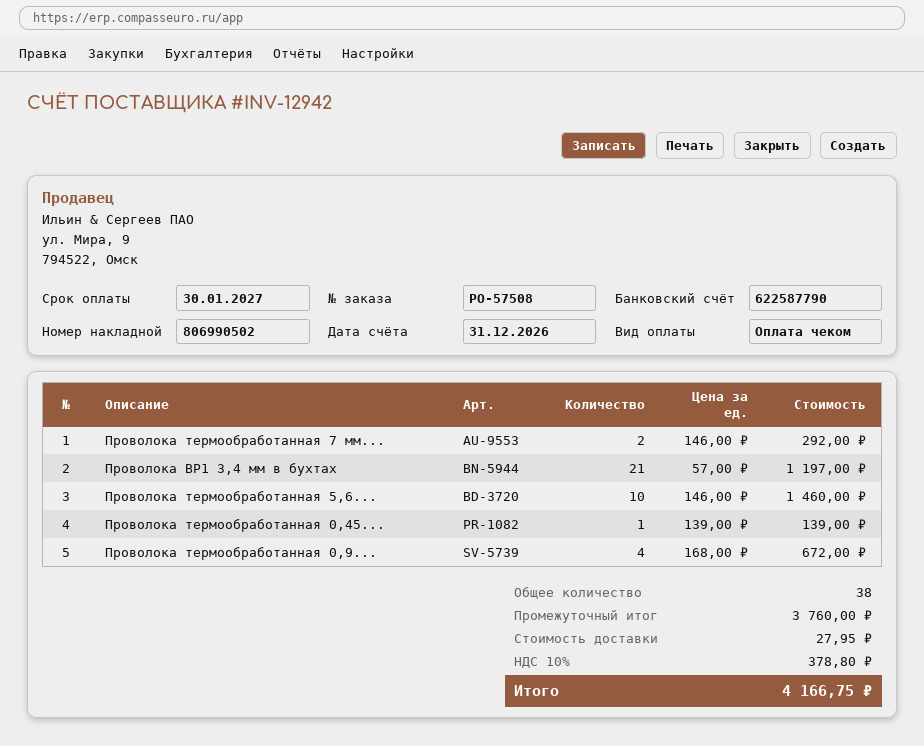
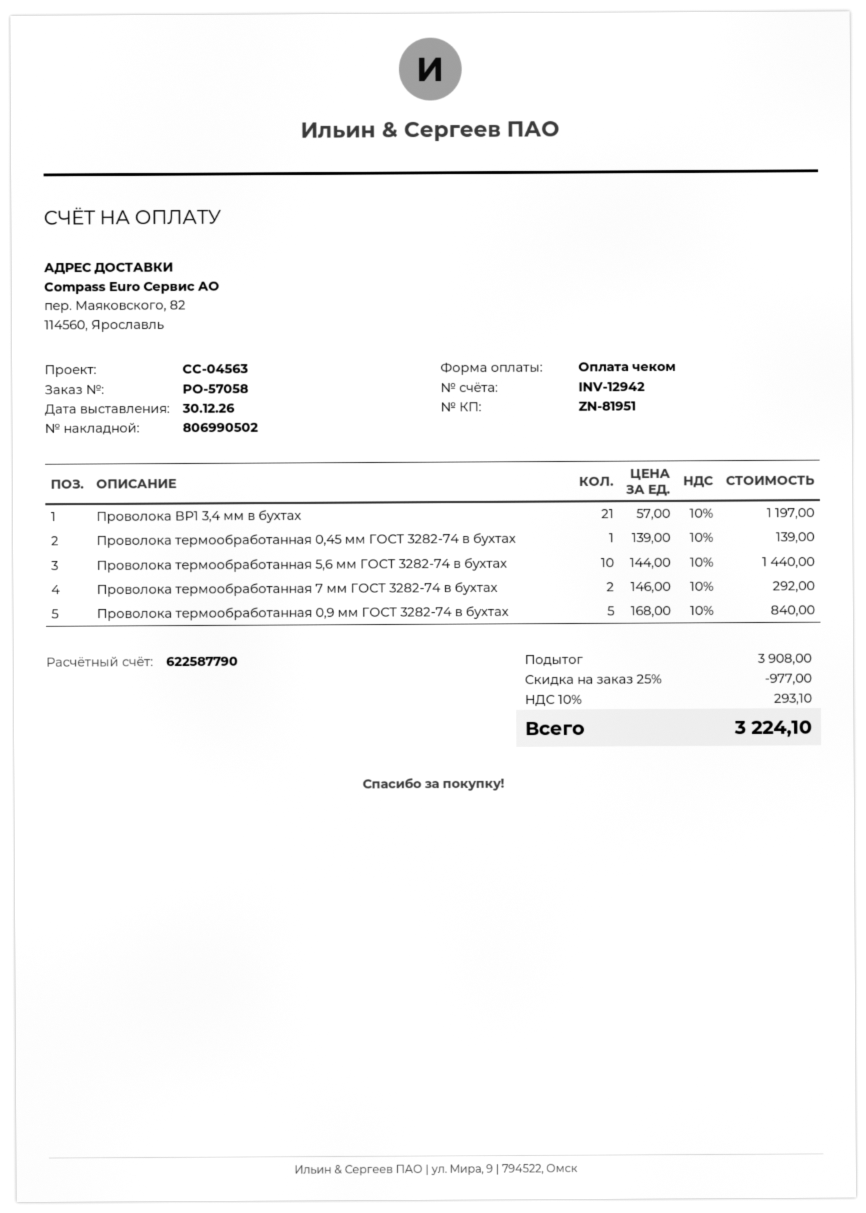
order number: PO-57508 -> PO-57058
invoice date: 2026-12-31 -> 2026-12-30
Проволока термообработанная 5,6...: 10 x 146.00 = 1460.00 -> 10 x 144.00 = 1440.00
Проволока термообработанная 0,9...: 4 x 168.00 = 672.00 -> 5 x 168.00 = 840.00
subtotal: 3760.00 -> 3908.00
discount: none -> 25% = 977.00
shipping: 27.95 -> none
tax: 10% = 378.80 -> 10% = 293.10
total: 4166.75 -> 3224.10

